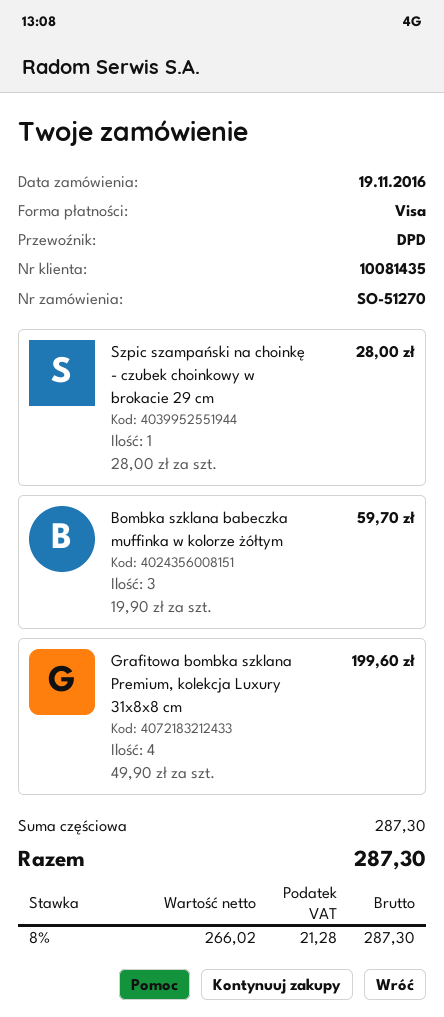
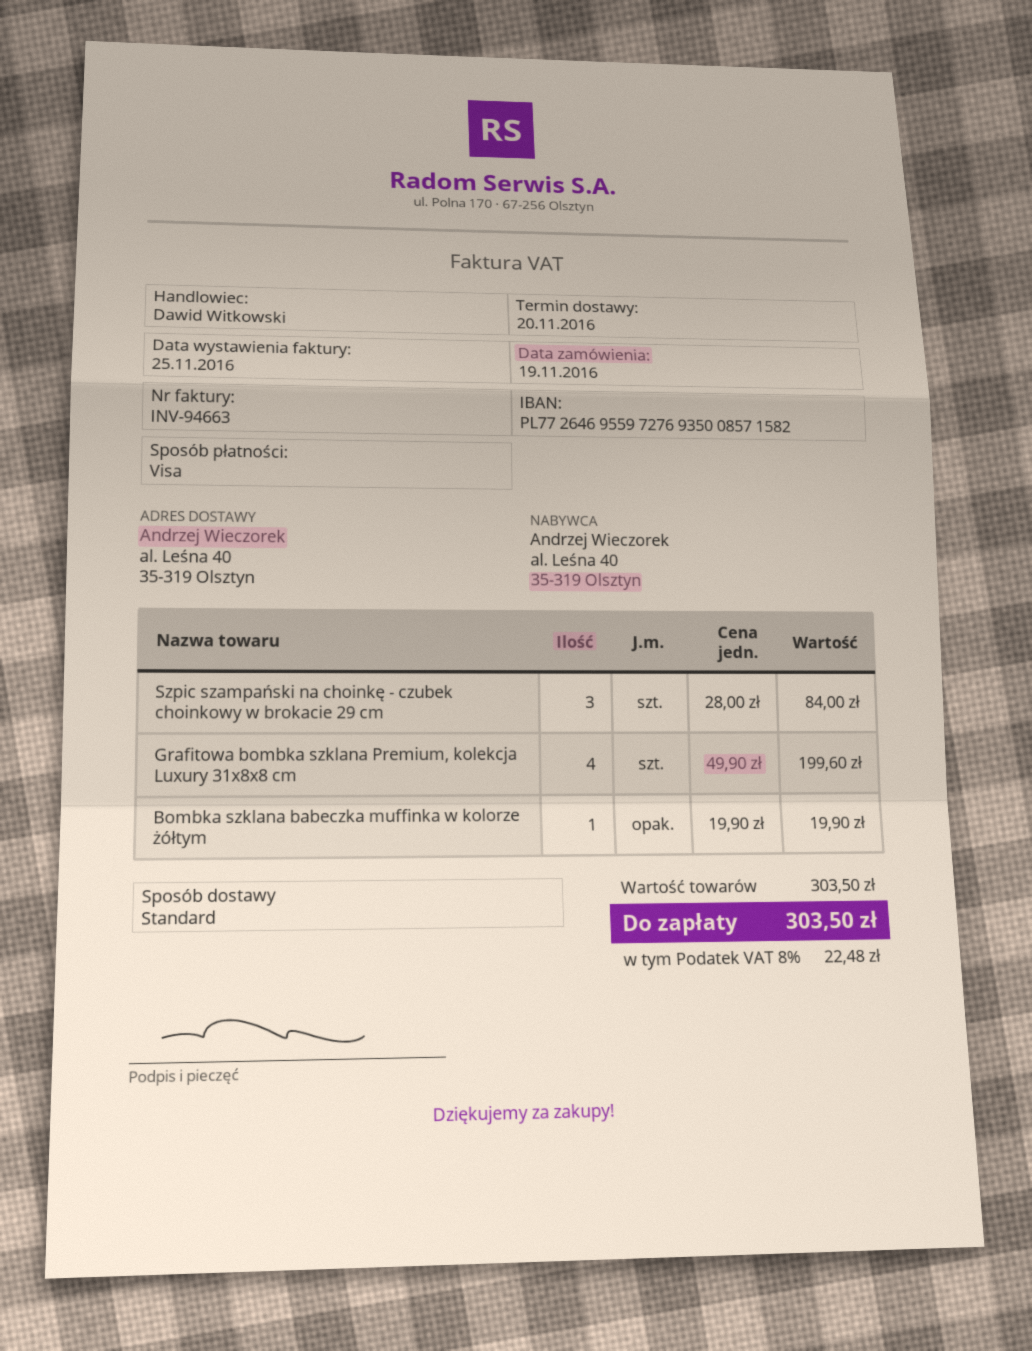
shipping method: DPD -> standard
Szpic szampański na choinkę - czubek choinkowy w brokacie 29 cm: 1 x 28.00 = 28.00 -> 3 x 28.00 = 84.00
Bombka szklana babeczka muffinka w kolorze żółtym: 3 x 19.90 = 59.70 -> 1 x 19.90 = 19.90
subtotal: 287.30 -> 303.50
tax: 8% = 21.28 -> 8% = 22.48
total: 287.30 -> 303.50

